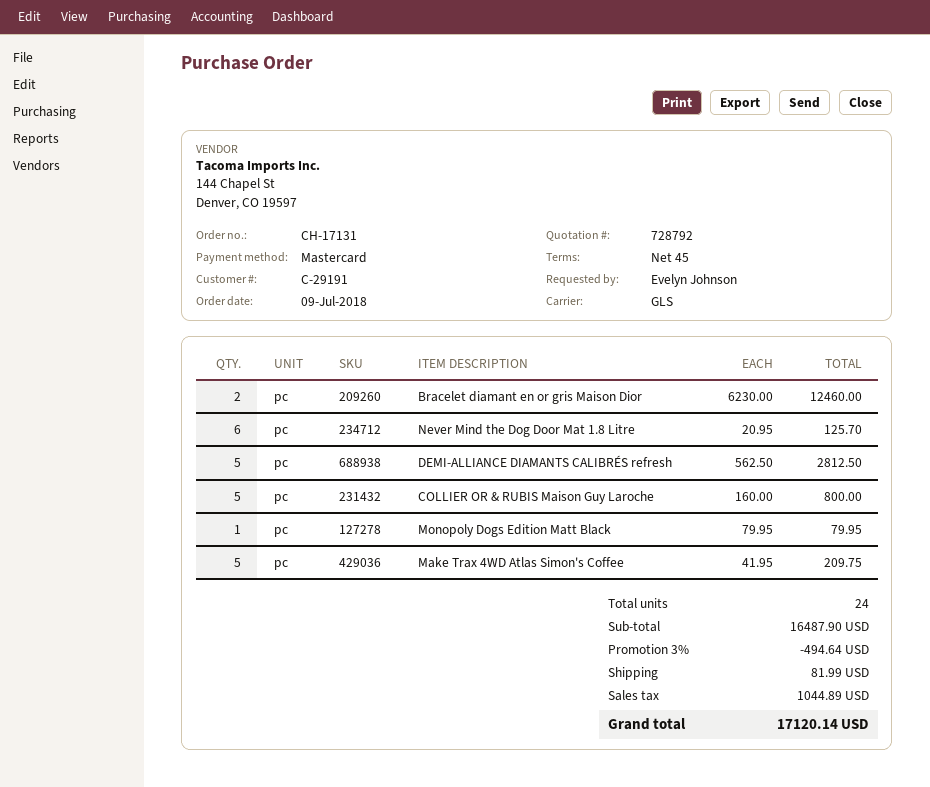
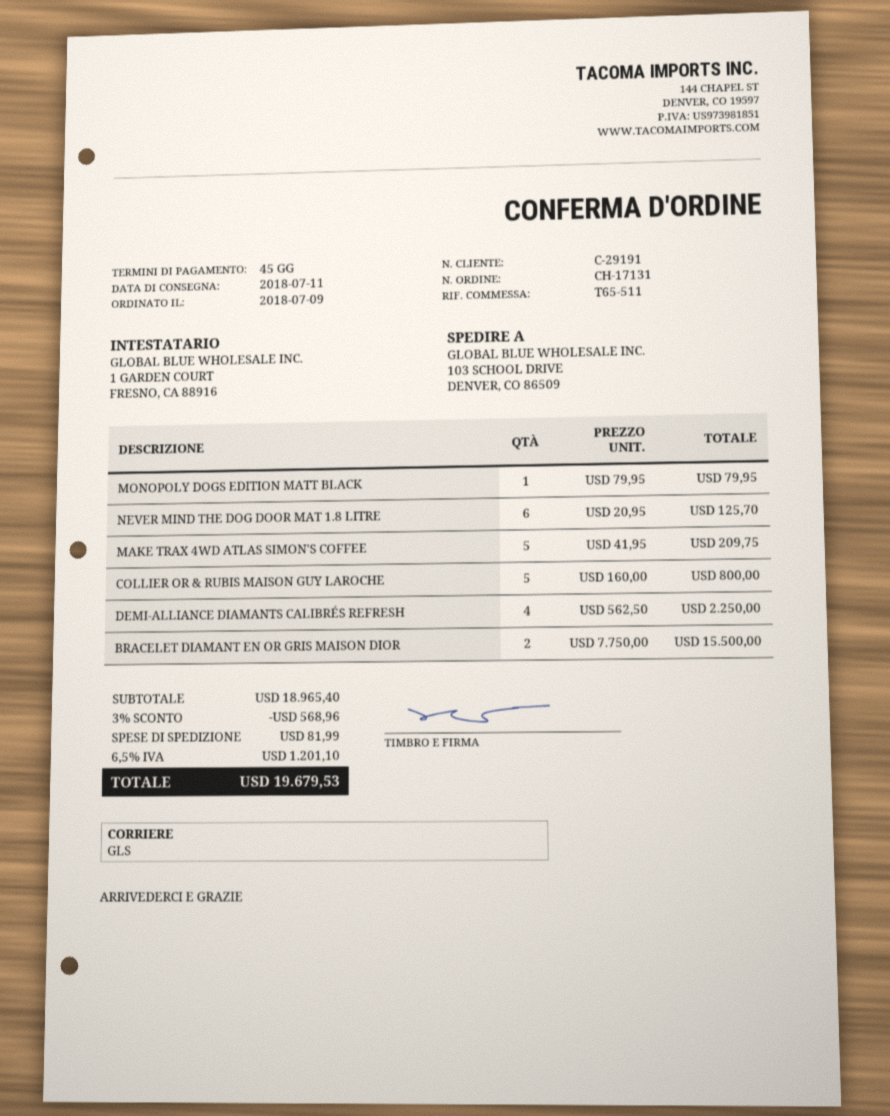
Bracelet diamant en or gris Maison Dior: 2 x 6230.00 = 12460.00 -> 2 x 7750.00 = 15500.00
DEMI-ALLIANCE DIAMANTS CALIBRÉS refresh: 5 x 562.50 = 2812.50 -> 4 x 562.50 = 2250.00
subtotal: 16487.90 -> 18965.40
discount: 3% = 494.64 -> 3% = 568.96
tax: 1044.89 -> 1201.10
total: 17120.14 -> 19679.53

